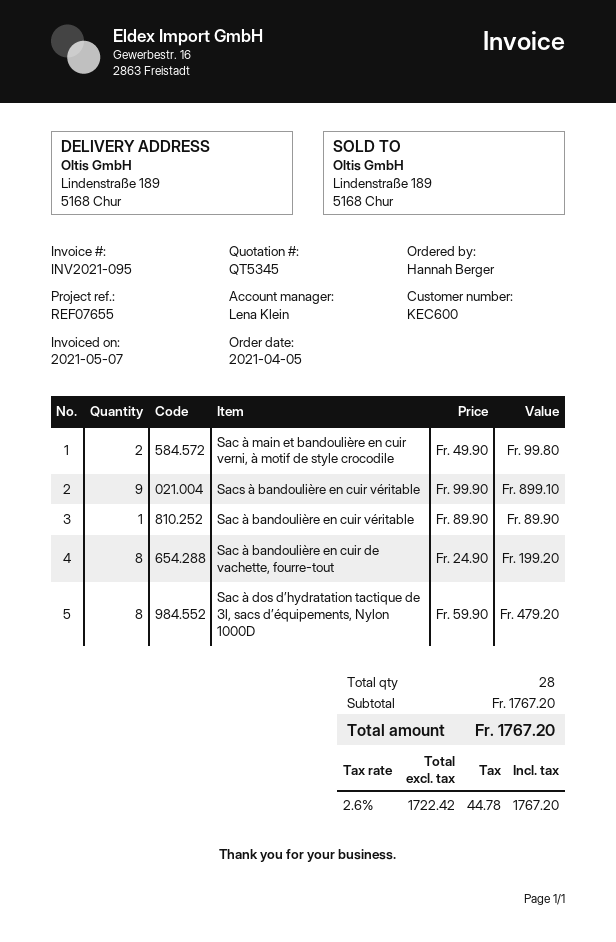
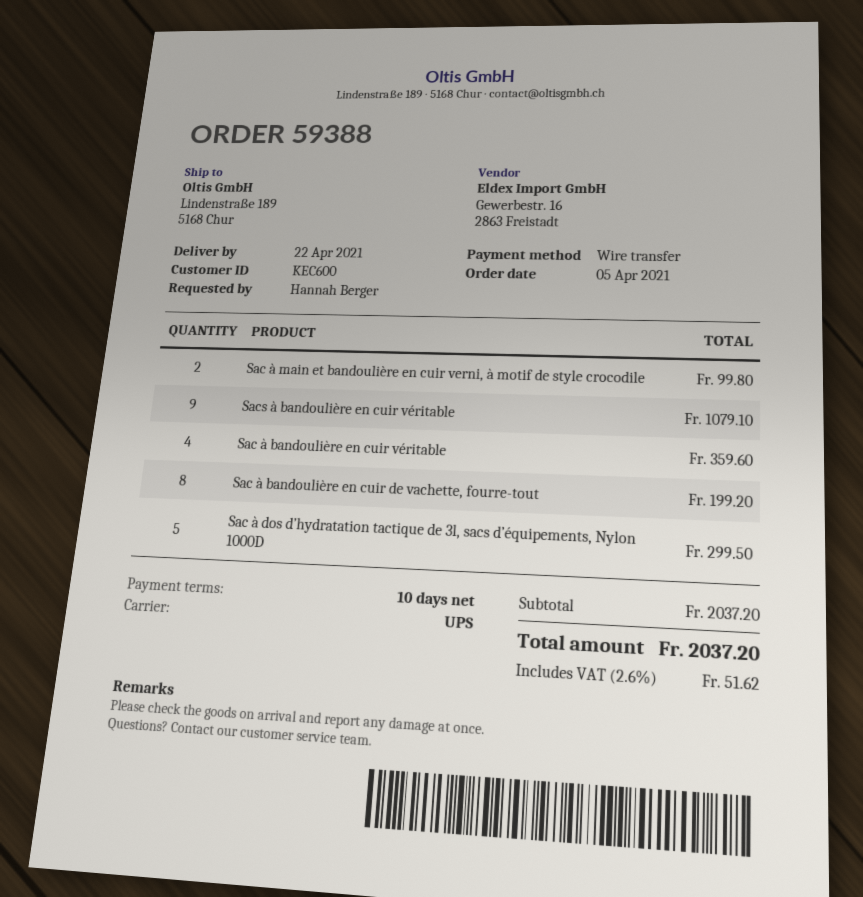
Sacs à bandoulière en cuir véritable: 9 for 899.10 -> 9 for 1079.10
Sac à bandoulière en cuir véritable: 1 for 89.90 -> 4 for 359.60
Sac à dos d’hydratation tactique de 3l, sacs d’équipements, Nylon 1000D: 8 for 479.20 -> 5 for 299.50
subtotal: 1767.20 -> 2037.20
tax: 2.6% = 44.78 -> 2.6% = 51.62
total: 1767.20 -> 2037.20

